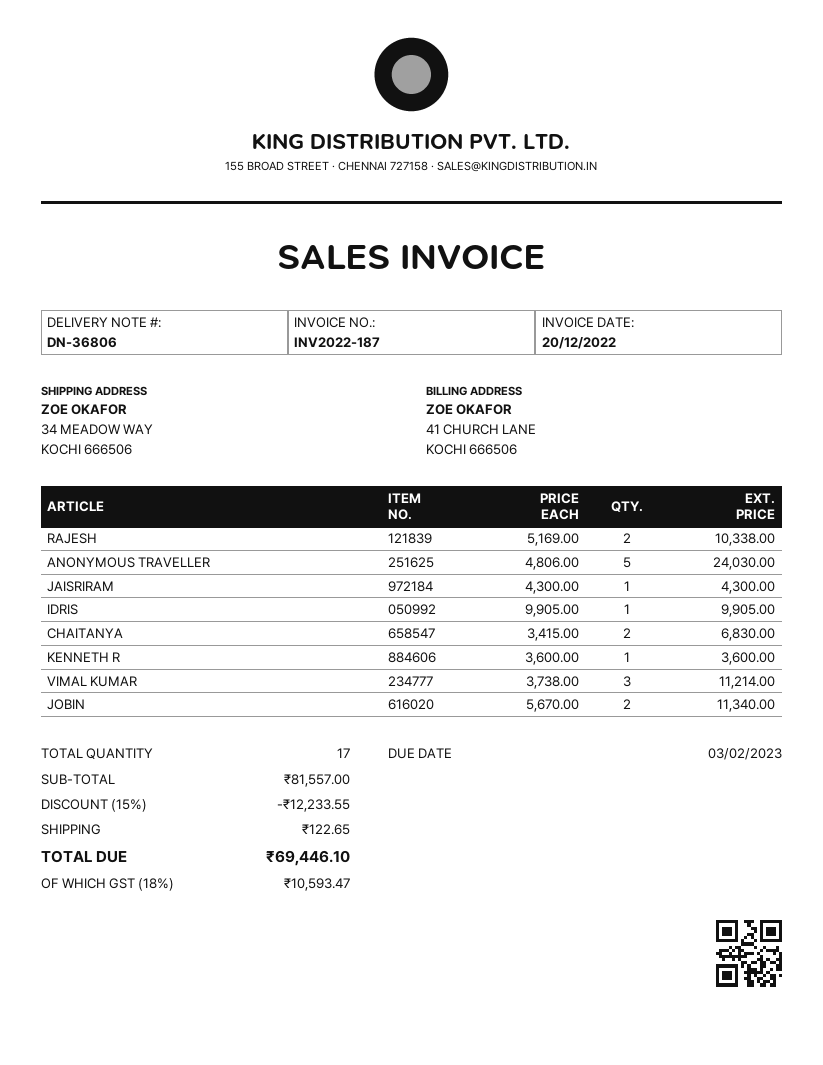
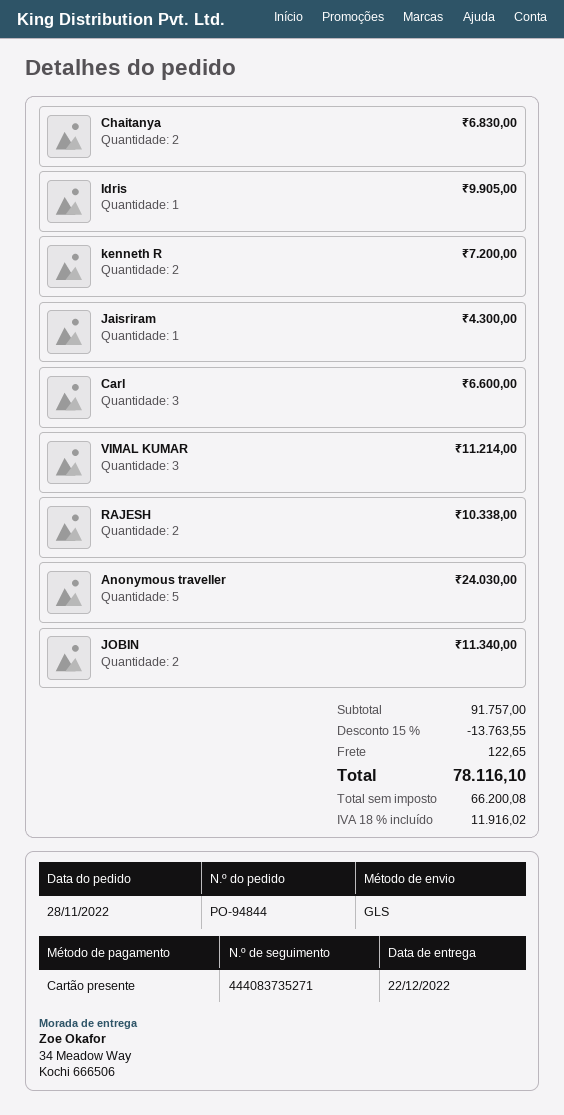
KENNETH R: 1 for 3600.00 -> 2 for 7200.00
Carl: none -> 3 for 6600.00
subtotal: 81557.00 -> 91757.00
discount: 15% = 12233.55 -> 15% = 13763.55
tax: 18% = 10593.47 -> 18% = 11916.02
total: 69446.10 -> 78116.10

